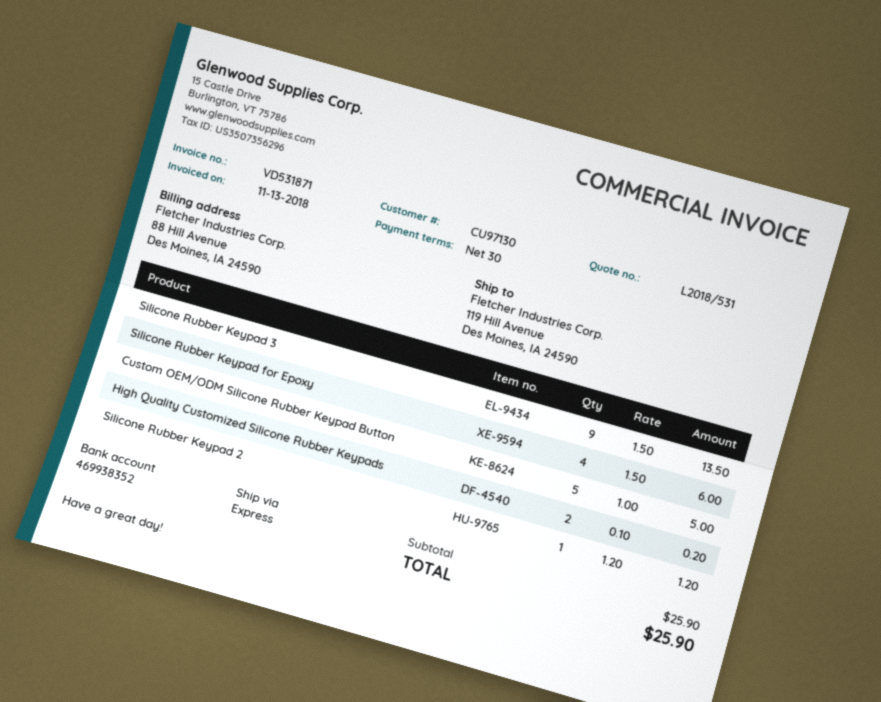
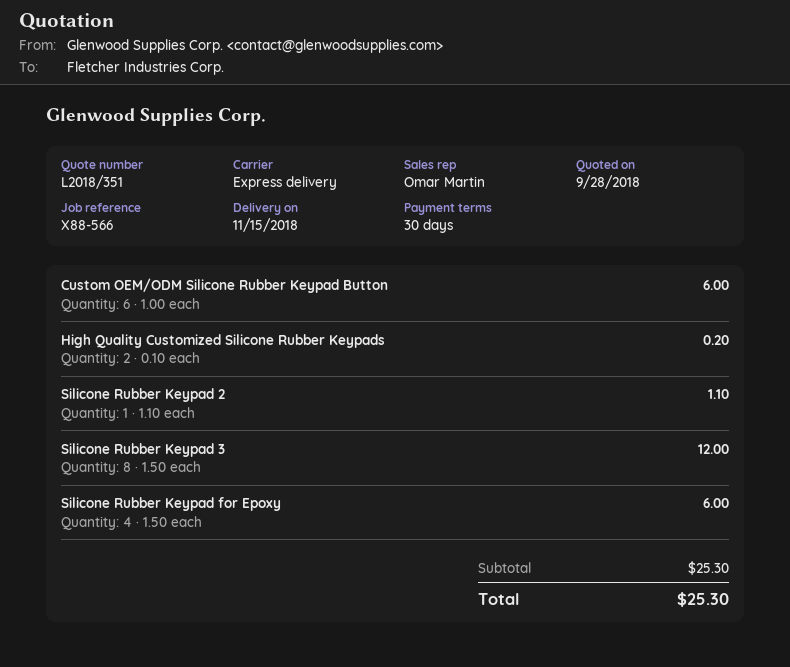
quote number: L2018/531 -> L2018/351
Silicone Rubber Keypad 3: 9 x 1.50 = 13.50 -> 8 x 1.50 = 12.00
Custom OEM/ODM Silicone Rubber Keypad Button: 5 x 1.00 = 5.00 -> 6 x 1.00 = 6.00
Silicone Rubber Keypad 2: 1 x 1.20 = 1.20 -> 1 x 1.10 = 1.10
subtotal: 25.90 -> 25.30
total: 25.90 -> 25.30

